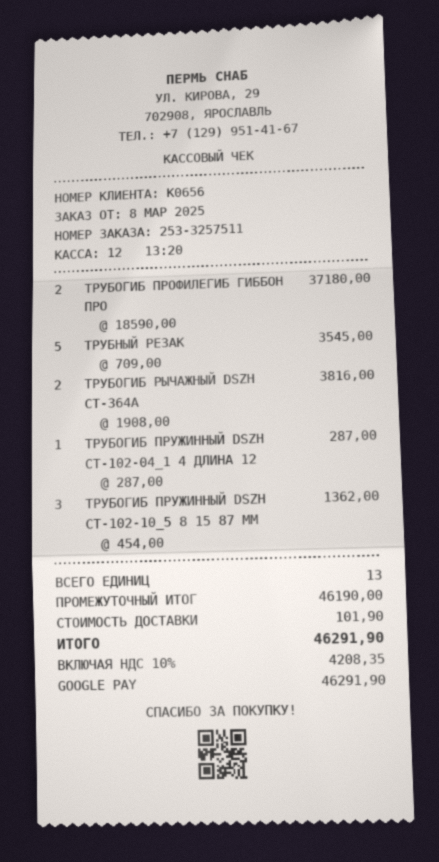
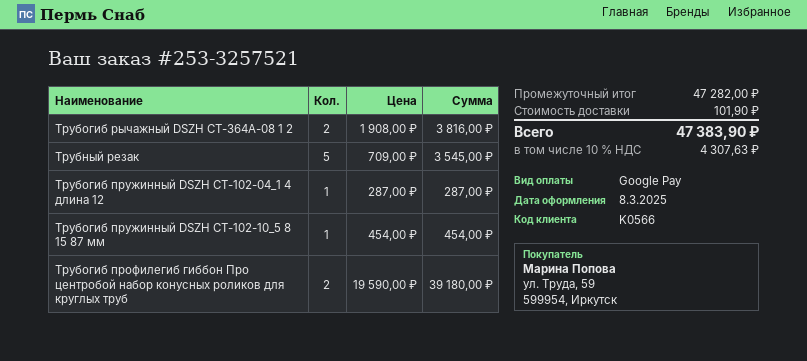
order number: 253-3257511 -> 253-3257521
customer number: K0656 -> K0566
ТРУБОГИБ ПРОФИЛЕГИБ ГИББОН ПРО: 2 x 18590.00 = 37180.00 -> 2 x 19590.00 = 39180.00
ТРУБОГИБ ПРУЖИННЫЙ DSZH CT-102-10_5 8 15 87 ММ: 3 x 454.00 = 1362.00 -> 1 x 454.00 = 454.00
subtotal: 46190.00 -> 47282.00
tax: 10% = 4208.35 -> 10% = 4307.63
total: 46291.90 -> 47383.90

